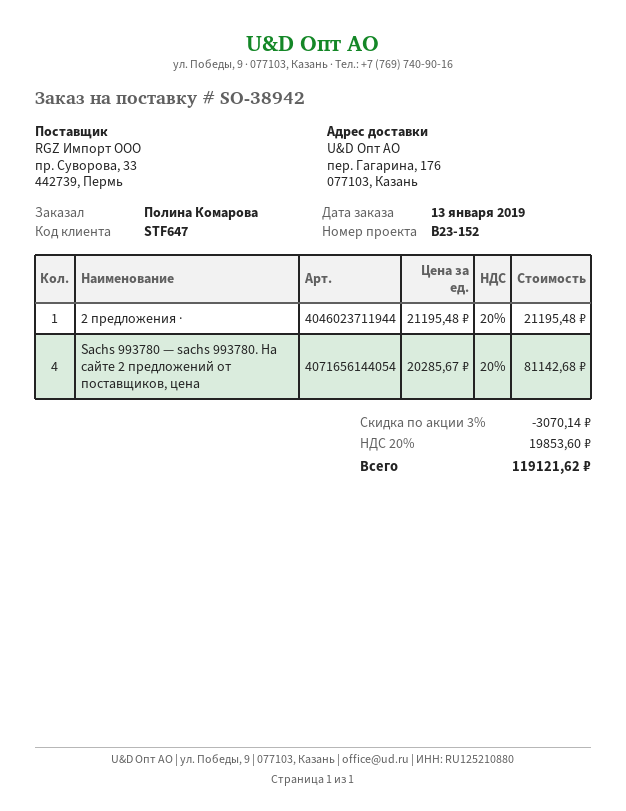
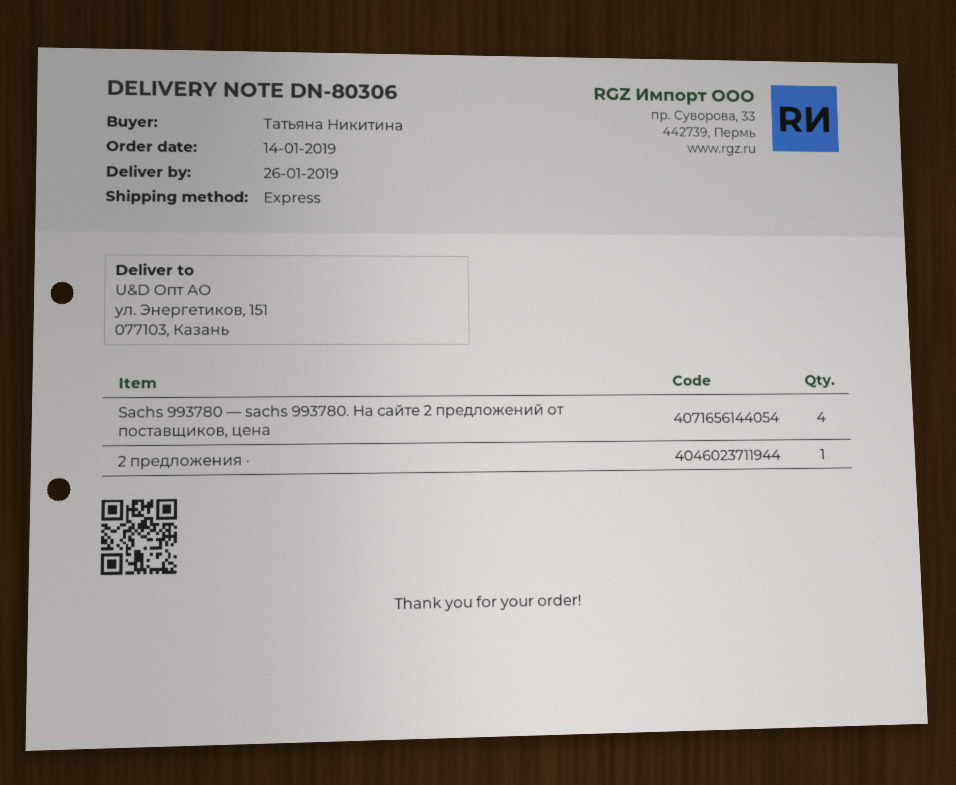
order date: 2019-01-13 -> 2019-01-14
ordered by: Полина Комарова -> Татьяна Никитина
ship to: пер. Гагарина, 176, 077103, Казань -> ул. Энергетиков, 151, 077103, Казань

